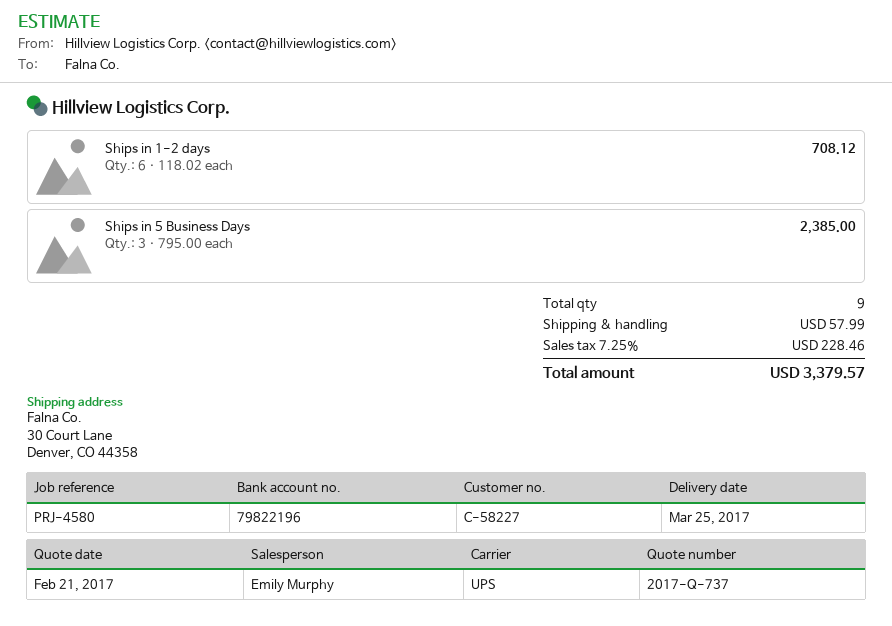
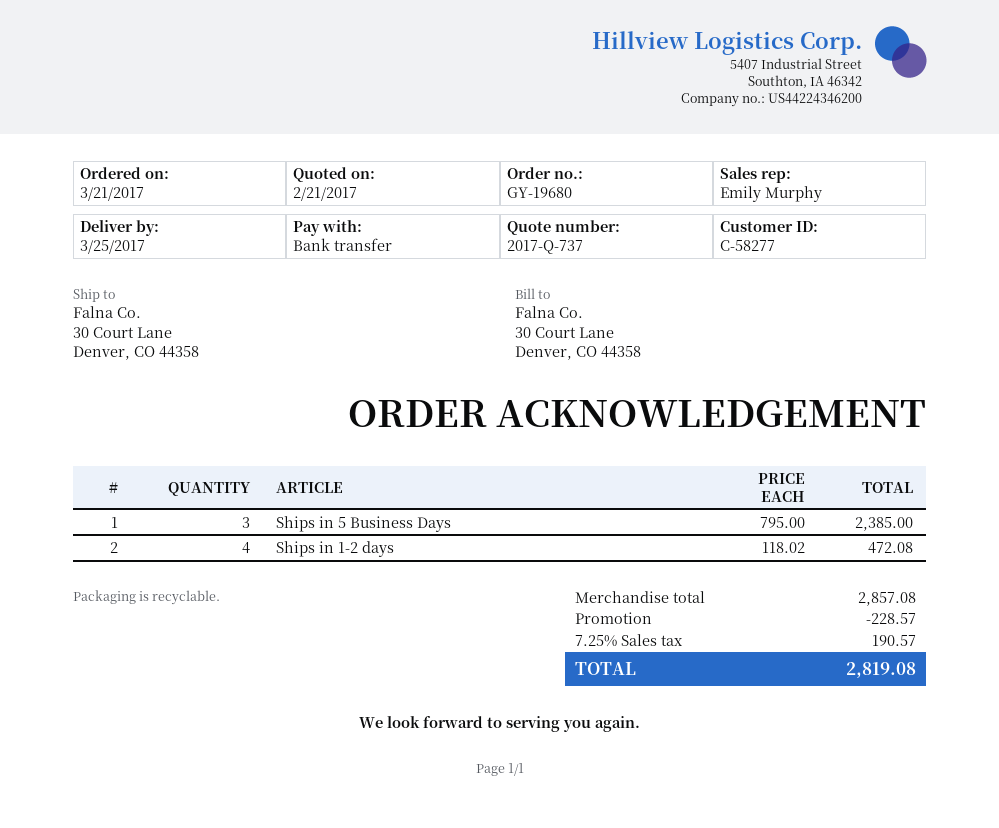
customer number: C-58227 -> C-58277
Ships in 1-2 days: 6 x 118.02 = 708.12 -> 4 x 118.02 = 472.08
discount: none -> 228.57
shipping: 57.99 -> none
tax: 7.25% = 228.46 -> 7.25% = 190.57
total: 3379.57 -> 2819.08

